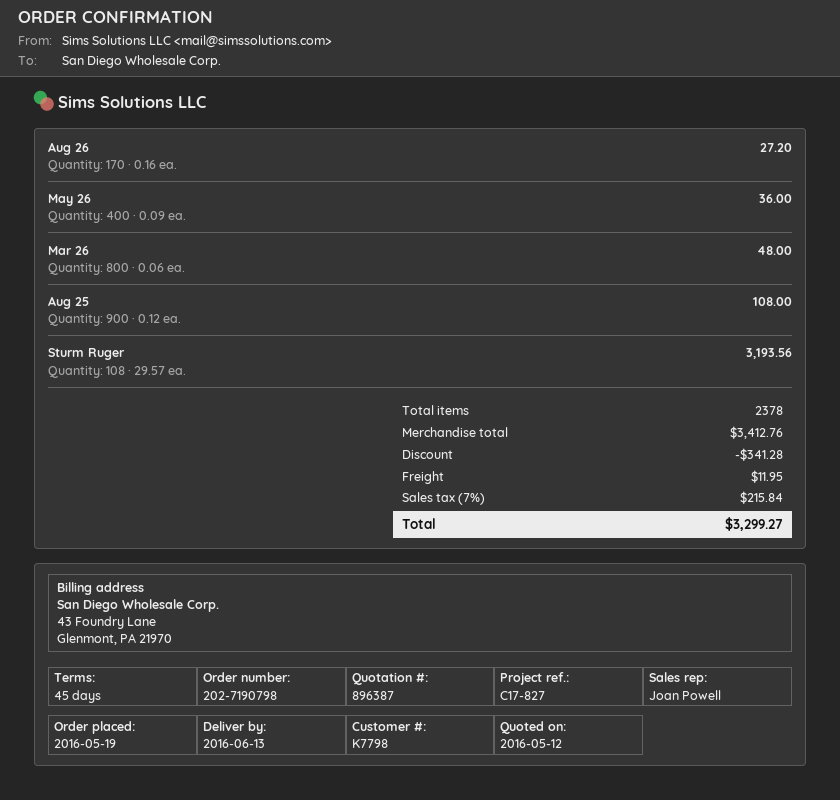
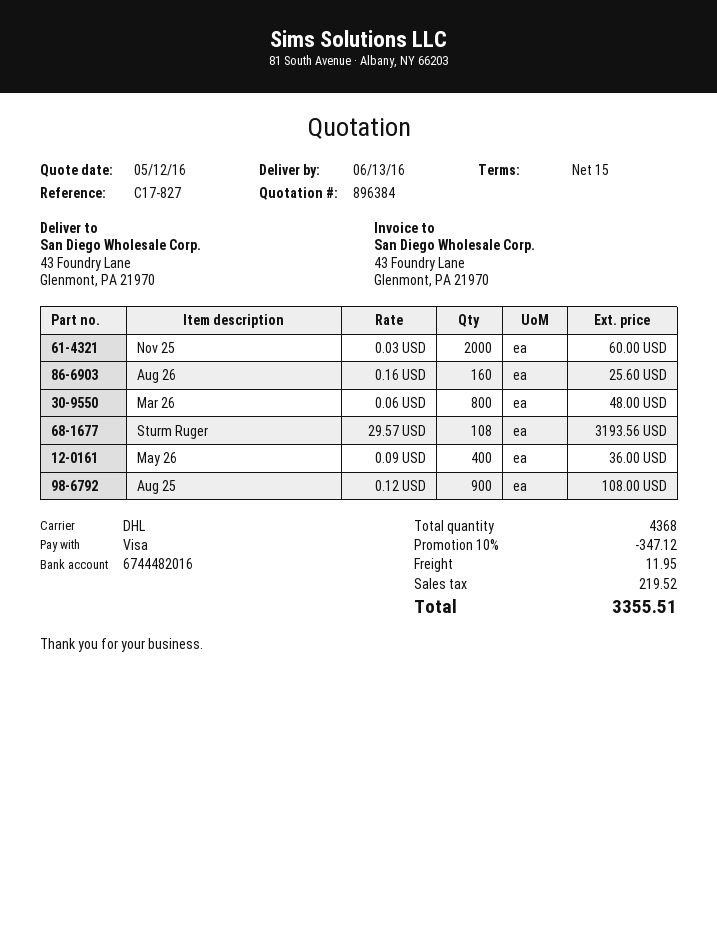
quote number: 896387 -> 896384
payment terms: 45 days -> 15 days
Aug 26: 170 x 0.16 = 27.20 -> 160 x 0.16 = 25.60
Nov 25: none -> 2000 x 0.03 = 60.00
total quantity: 2378 -> 4368
discount: 341.28 -> 347.12
tax: 215.84 -> 219.52
total: 3299.27 -> 3355.51

